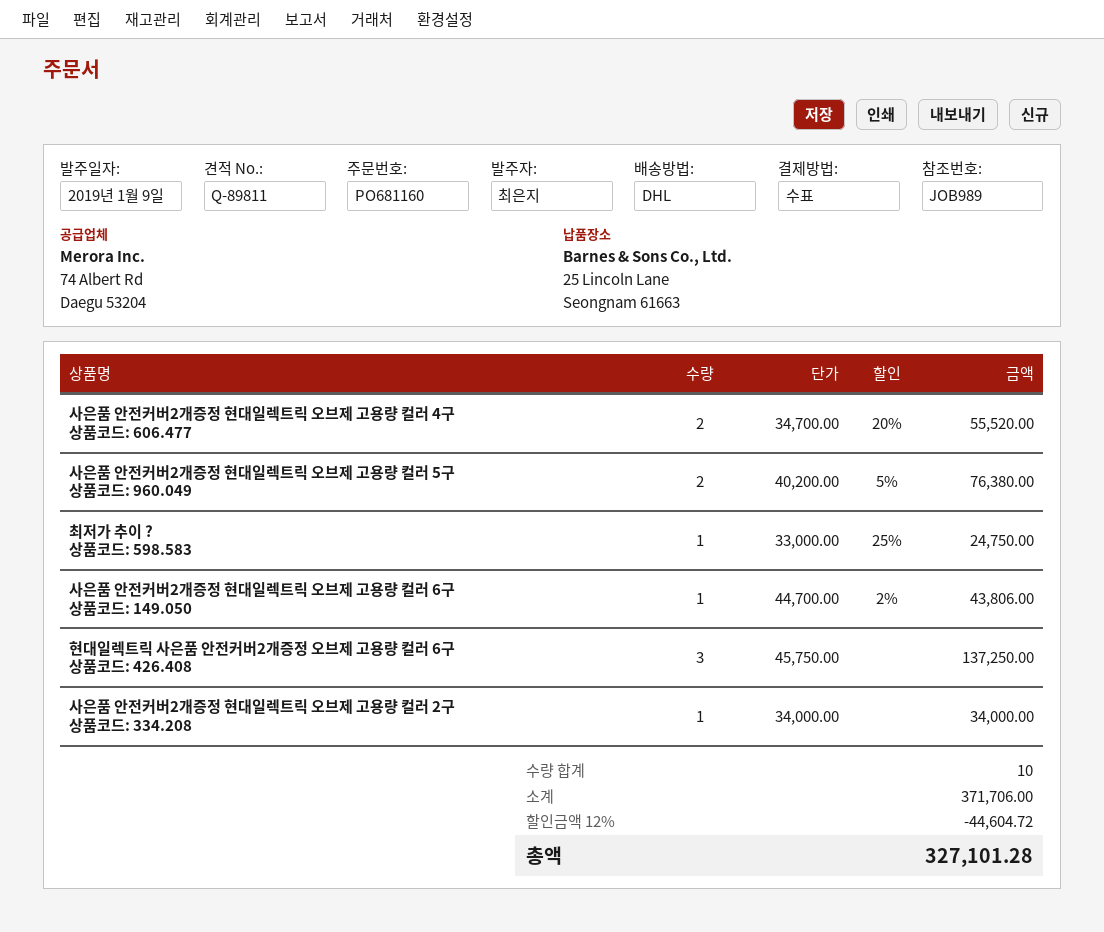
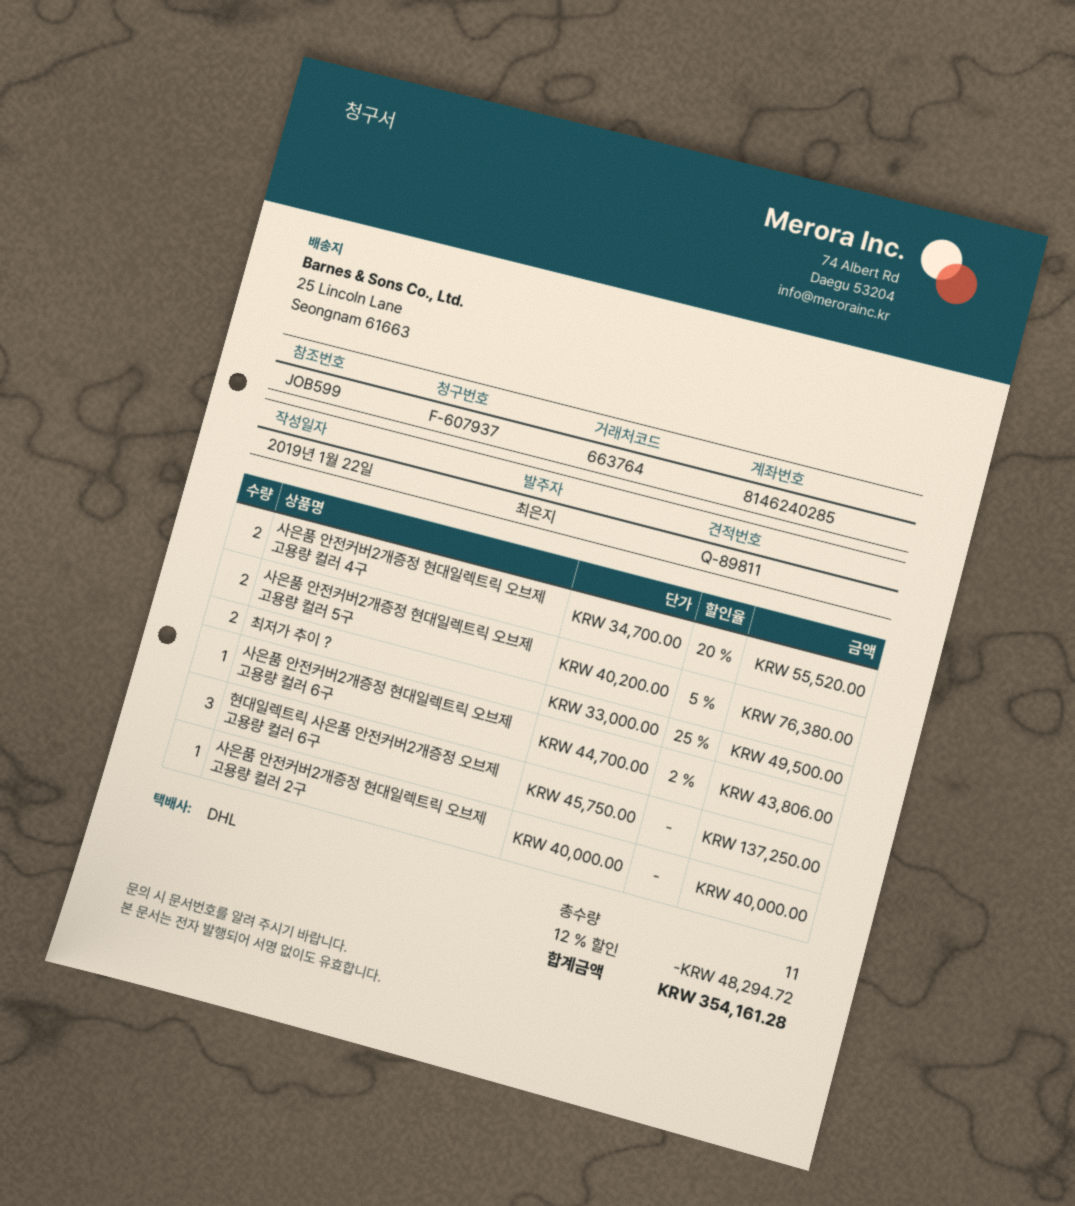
reference: JOB989 -> JOB599
최저가 추이 ?: 1 x 33000.00 - 25% = 24750.00 -> 2 x 33000.00 - 25% = 49500.00
사은품 안전커버2개증정 현대일렉트릭 오브제 고용량 컬러 2구: 1 x 34000.00 = 34000.00 -> 1 x 40000.00 = 40000.00
total quantity: 10 -> 11
discount: 12% = 44604.72 -> 12% = 48294.72
total: 327101.28 -> 354161.28

